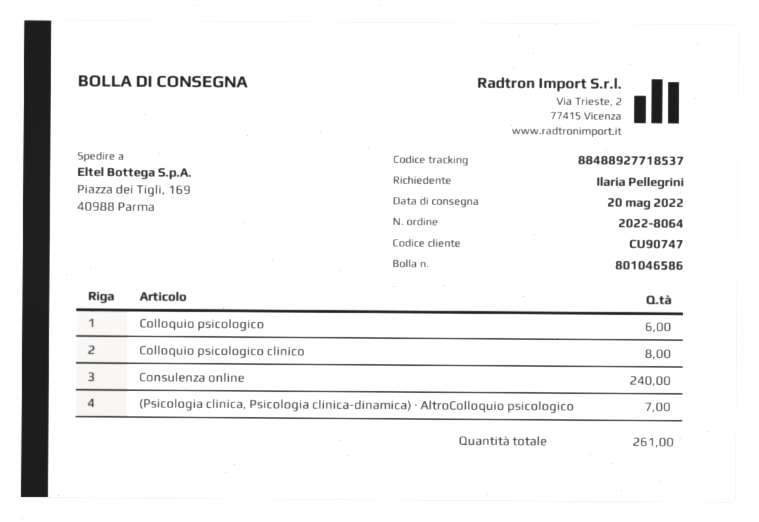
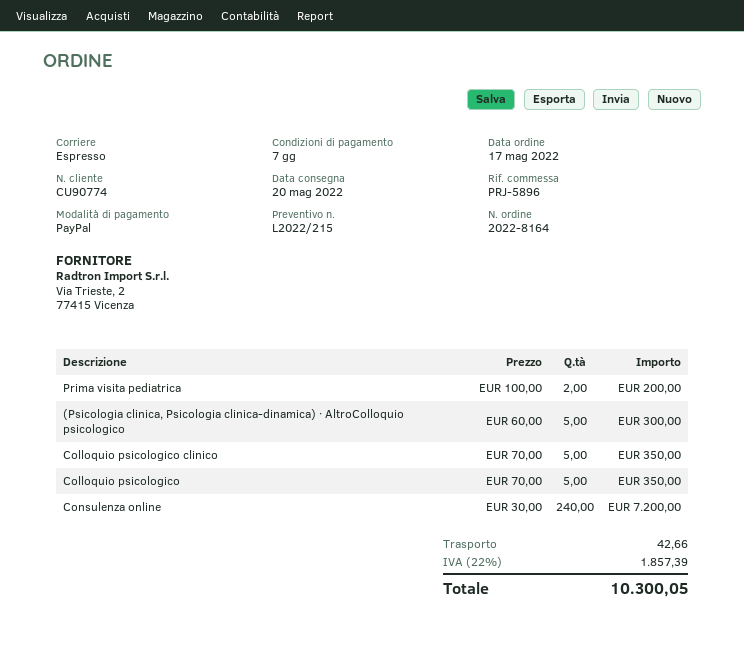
order number: 2022-8064 -> 2022-8164
customer number: CU90747 -> CU90774
Colloquio psicologico: 6 -> 5
Colloquio psicologico clinico: 8 -> 5
(Psicologia clinica, Psicologia clinica-dinamica) · AltroColloquio psicologico: 7 -> 5
Prima visita pediatrica: none -> 2

